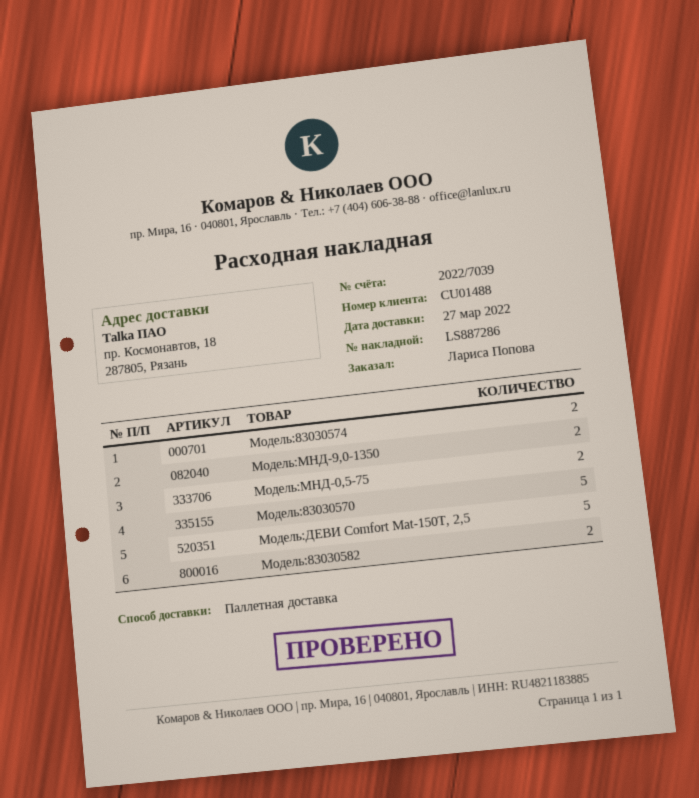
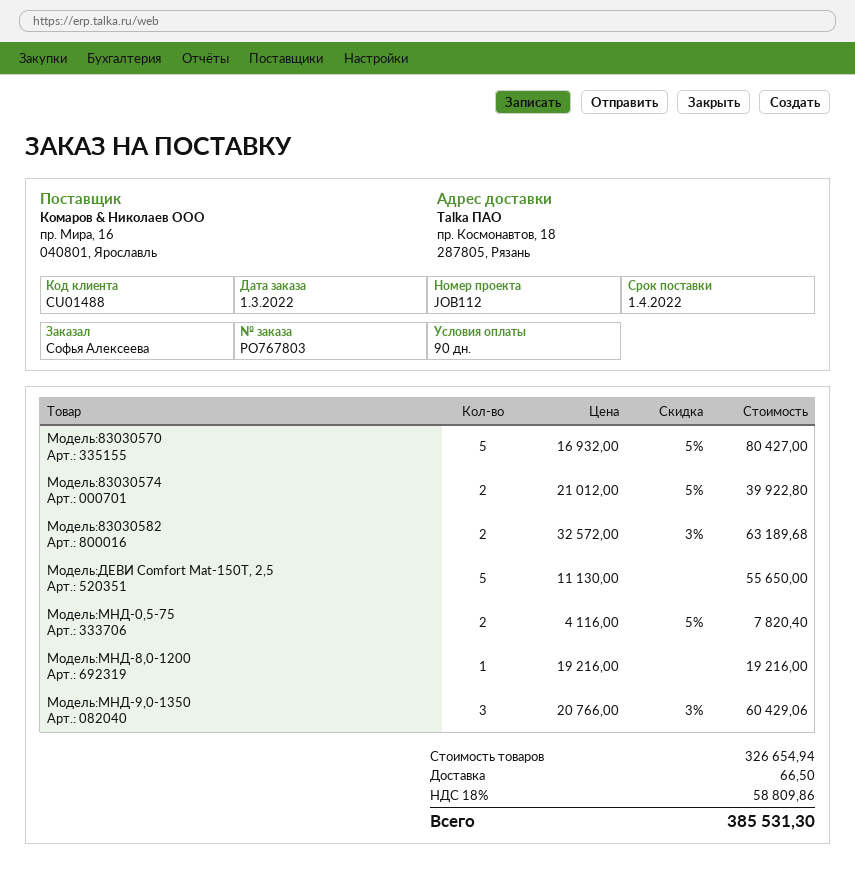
delivery date: 2022-03-27 -> 2022-04-01
ordered by: Лариса Попова -> Софья Алексеева
Модель:МНД-9,0-1350: 2 -> 3
Модель:МНД-8,0-1200: none -> 1

